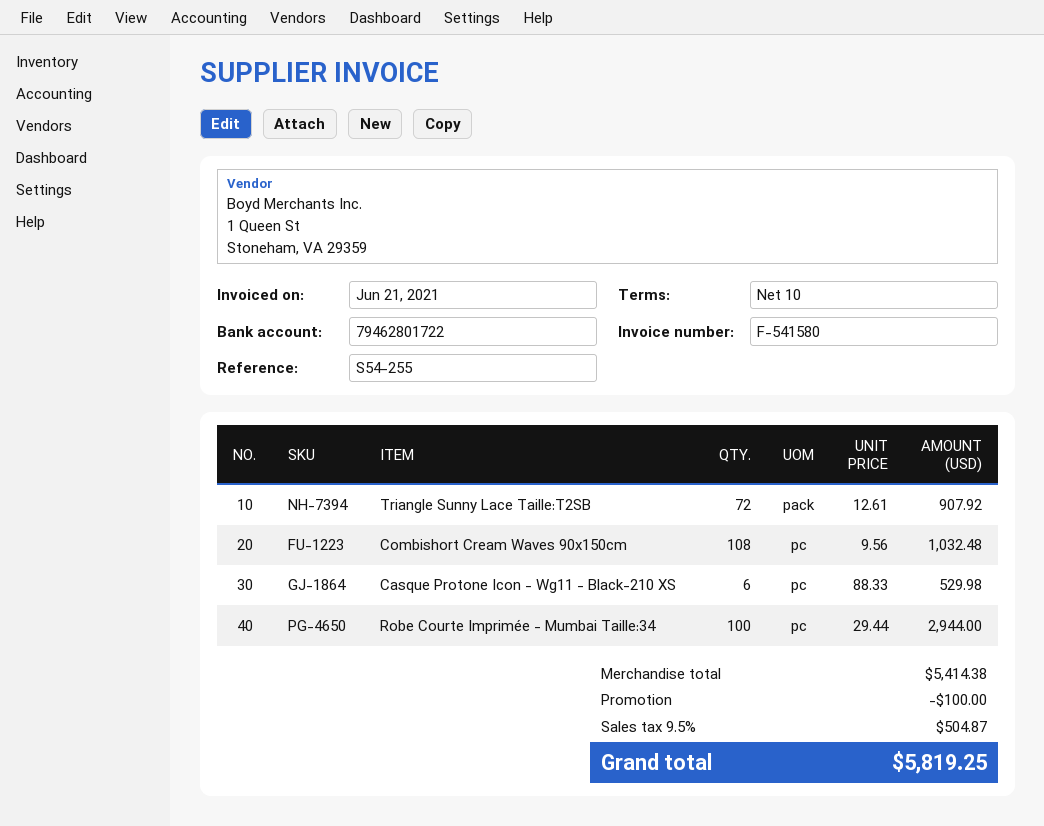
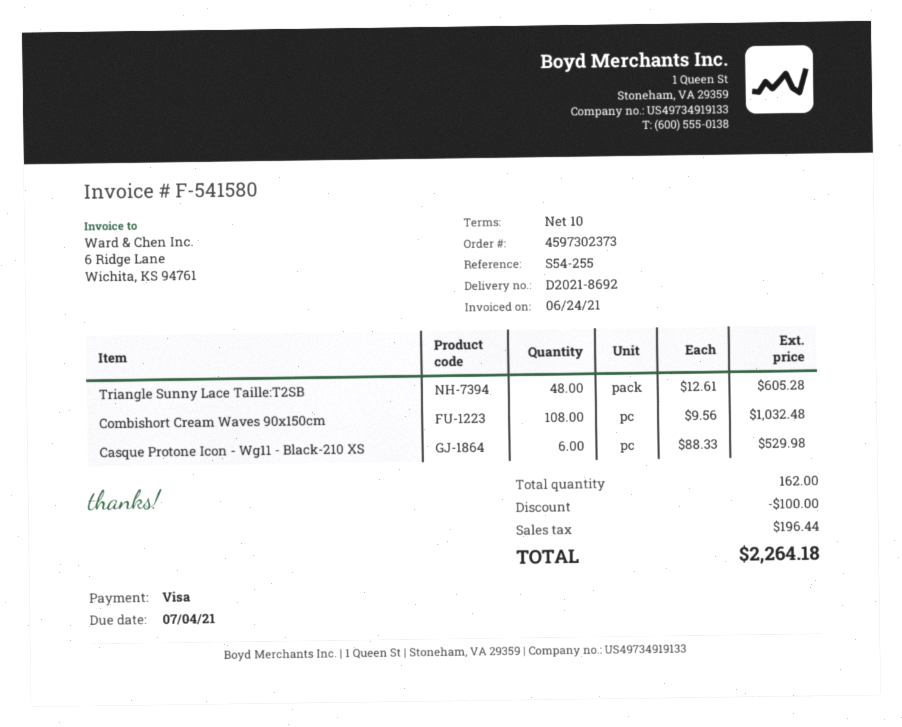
invoice date: 2021-06-21 -> 2021-06-24
Triangle Sunny Lace Taille:T2SB: 72 x 12.61 = 907.92 -> 48 x 12.61 = 605.28
Robe Courte Imprimée - Mumbai Taille:34: 100 x 29.44 = 2944.00 -> none
tax: 504.87 -> 196.44
total: 5819.25 -> 2264.18

